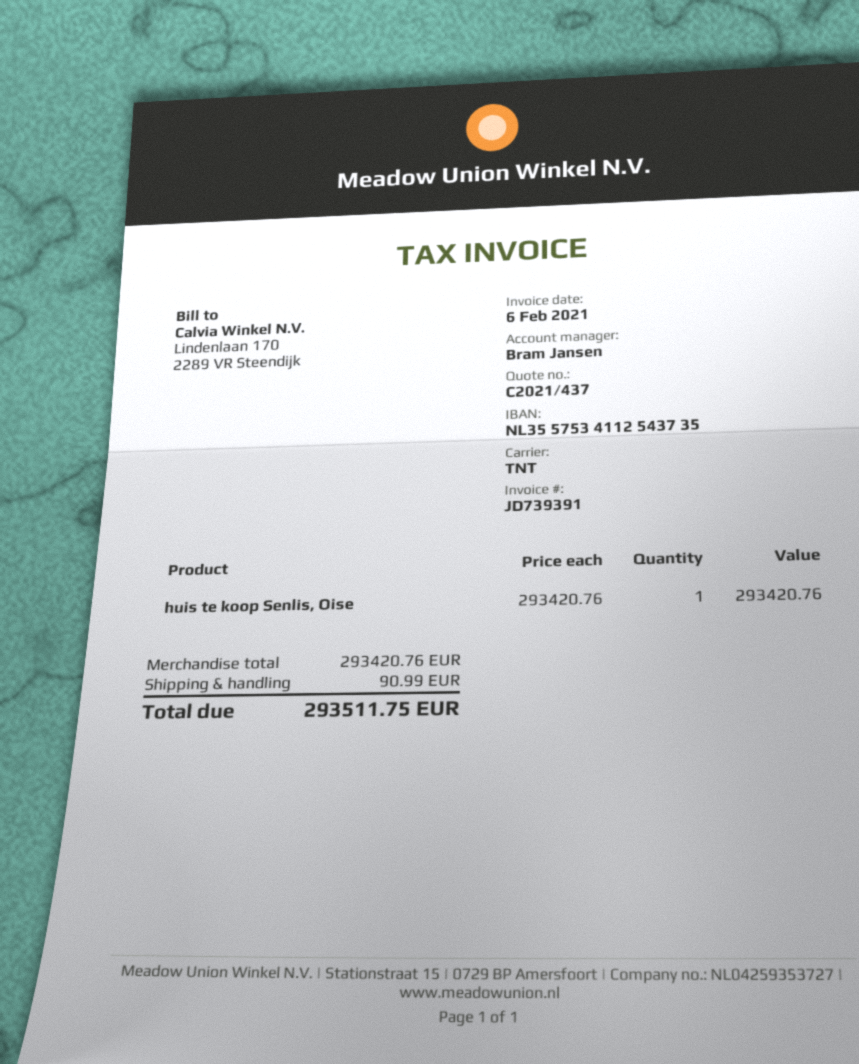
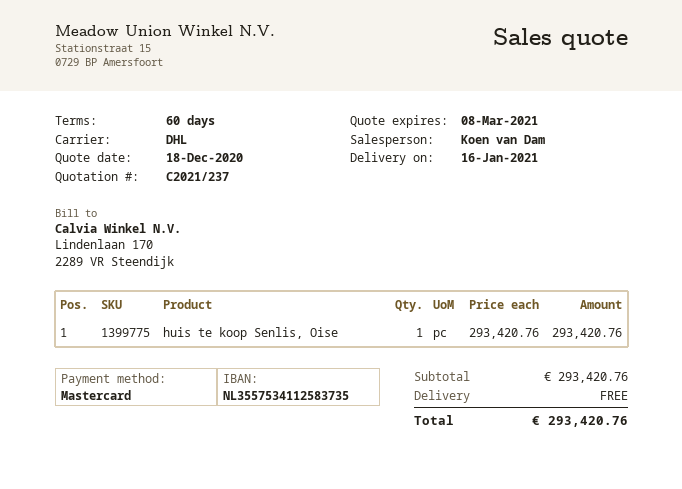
quote number: C2021/437 -> C2021/237
sales rep: Bram Jansen -> Koen van Dam
bank account: NL3557534112543735 -> NL3557534112583735
shipping method: TNT -> DHL
shipping: 90.99 -> 0.00
total: 293511.75 -> 293420.76

